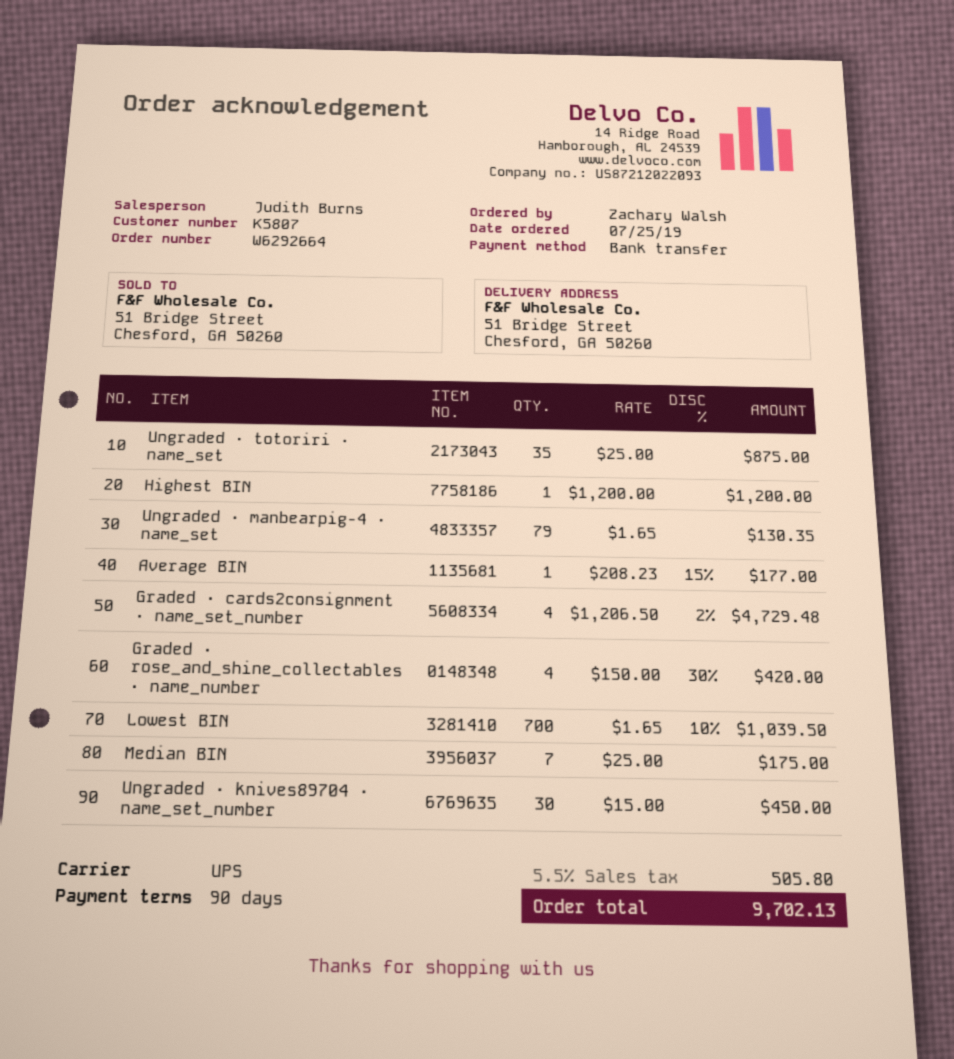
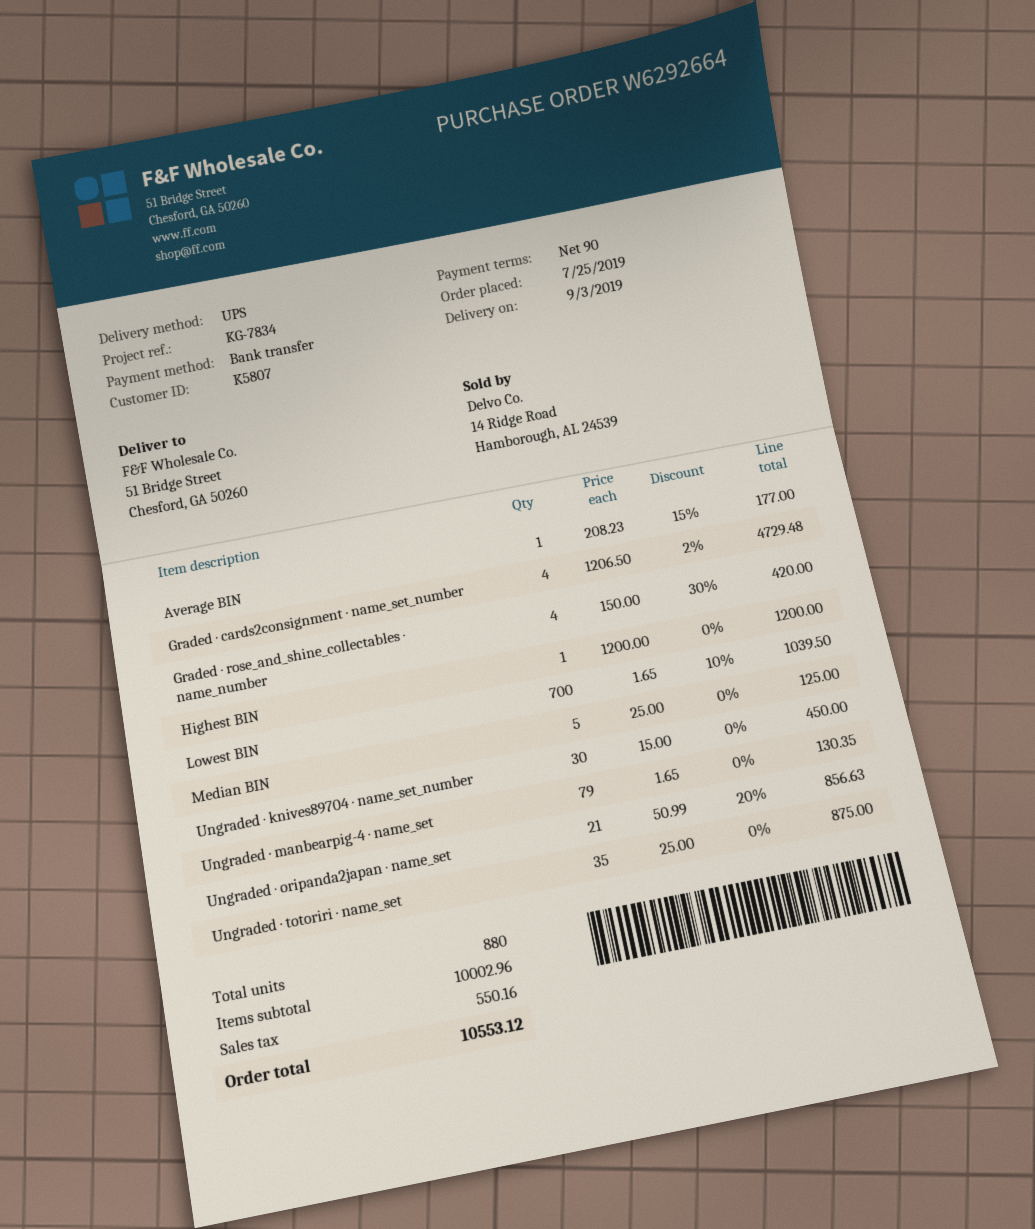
Median BIN: 7 x 25.00 = 175.00 -> 5 x 25.00 = 125.00
Ungraded · oripanda2japan · name_set: none -> 21 x 50.99 - 20% = 856.63
tax: 505.80 -> 550.16
total: 9702.13 -> 10553.12

